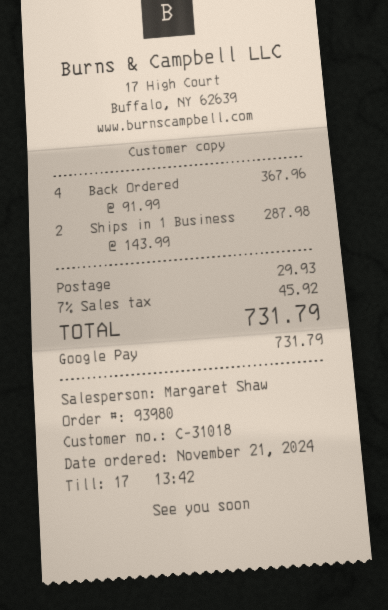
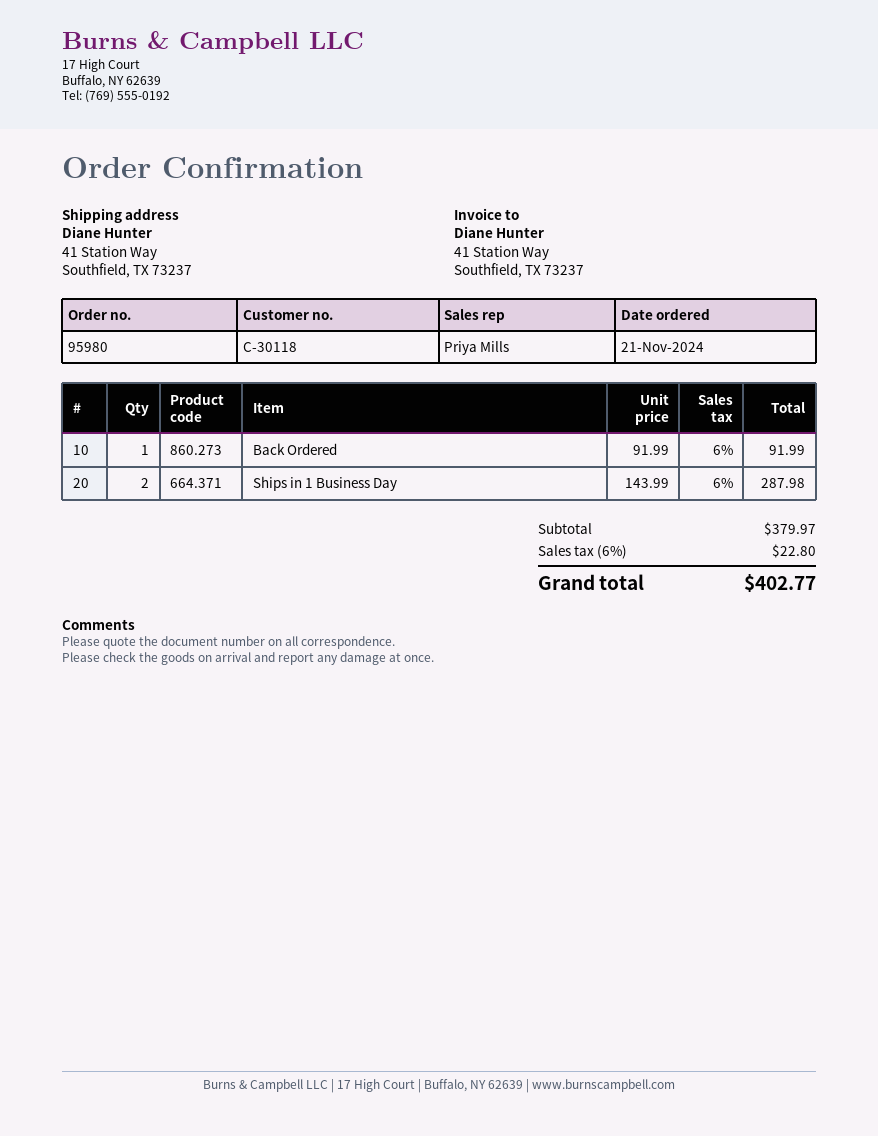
order number: 93980 -> 95980
customer number: C-31018 -> C-30118
sales rep: Margaret Shaw -> Priya Mills
Back Ordered: 4 x 91.99 = 367.96 -> 1 x 91.99 = 91.99
shipping: 29.93 -> none
tax: 7% = 45.92 -> 6% = 22.80
total: 731.79 -> 402.77

